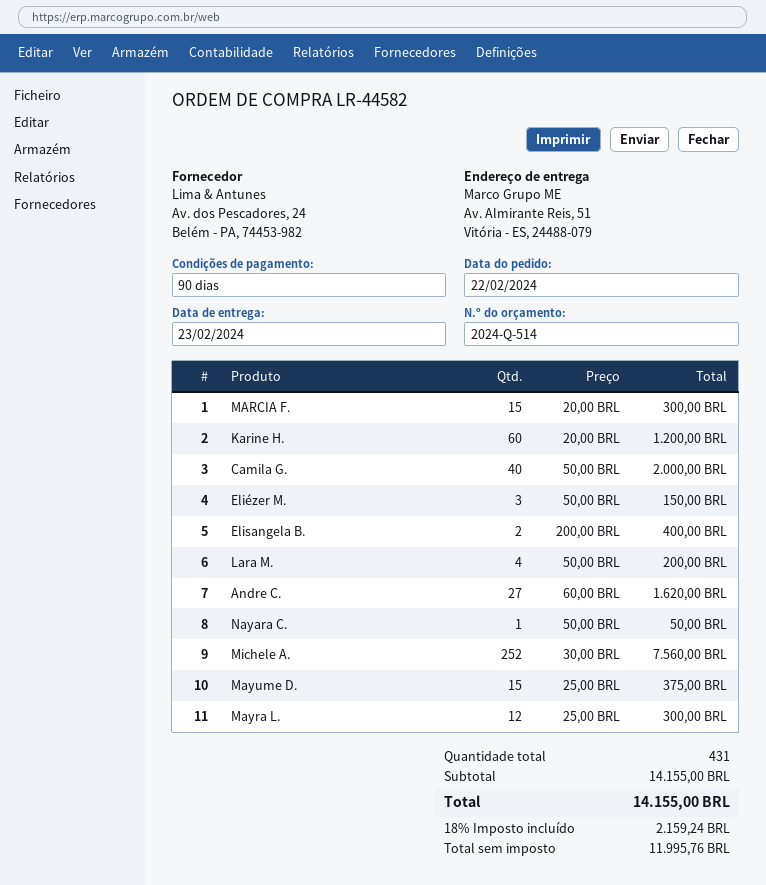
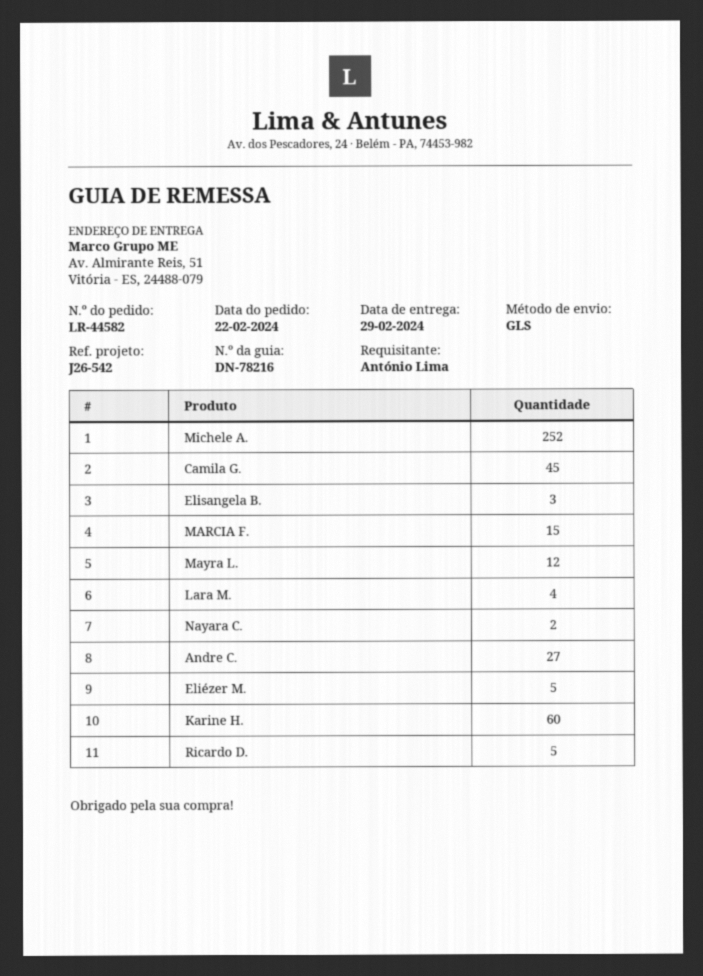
delivery date: 2024-02-23 -> 2024-02-29
Camila G.: 40 -> 45
Eliézer M.: 3 -> 5
Elisangela B.: 2 -> 3
Nayara C.: 1 -> 2
Mayume D.: 15 -> none
Ricardo D.: none -> 5

